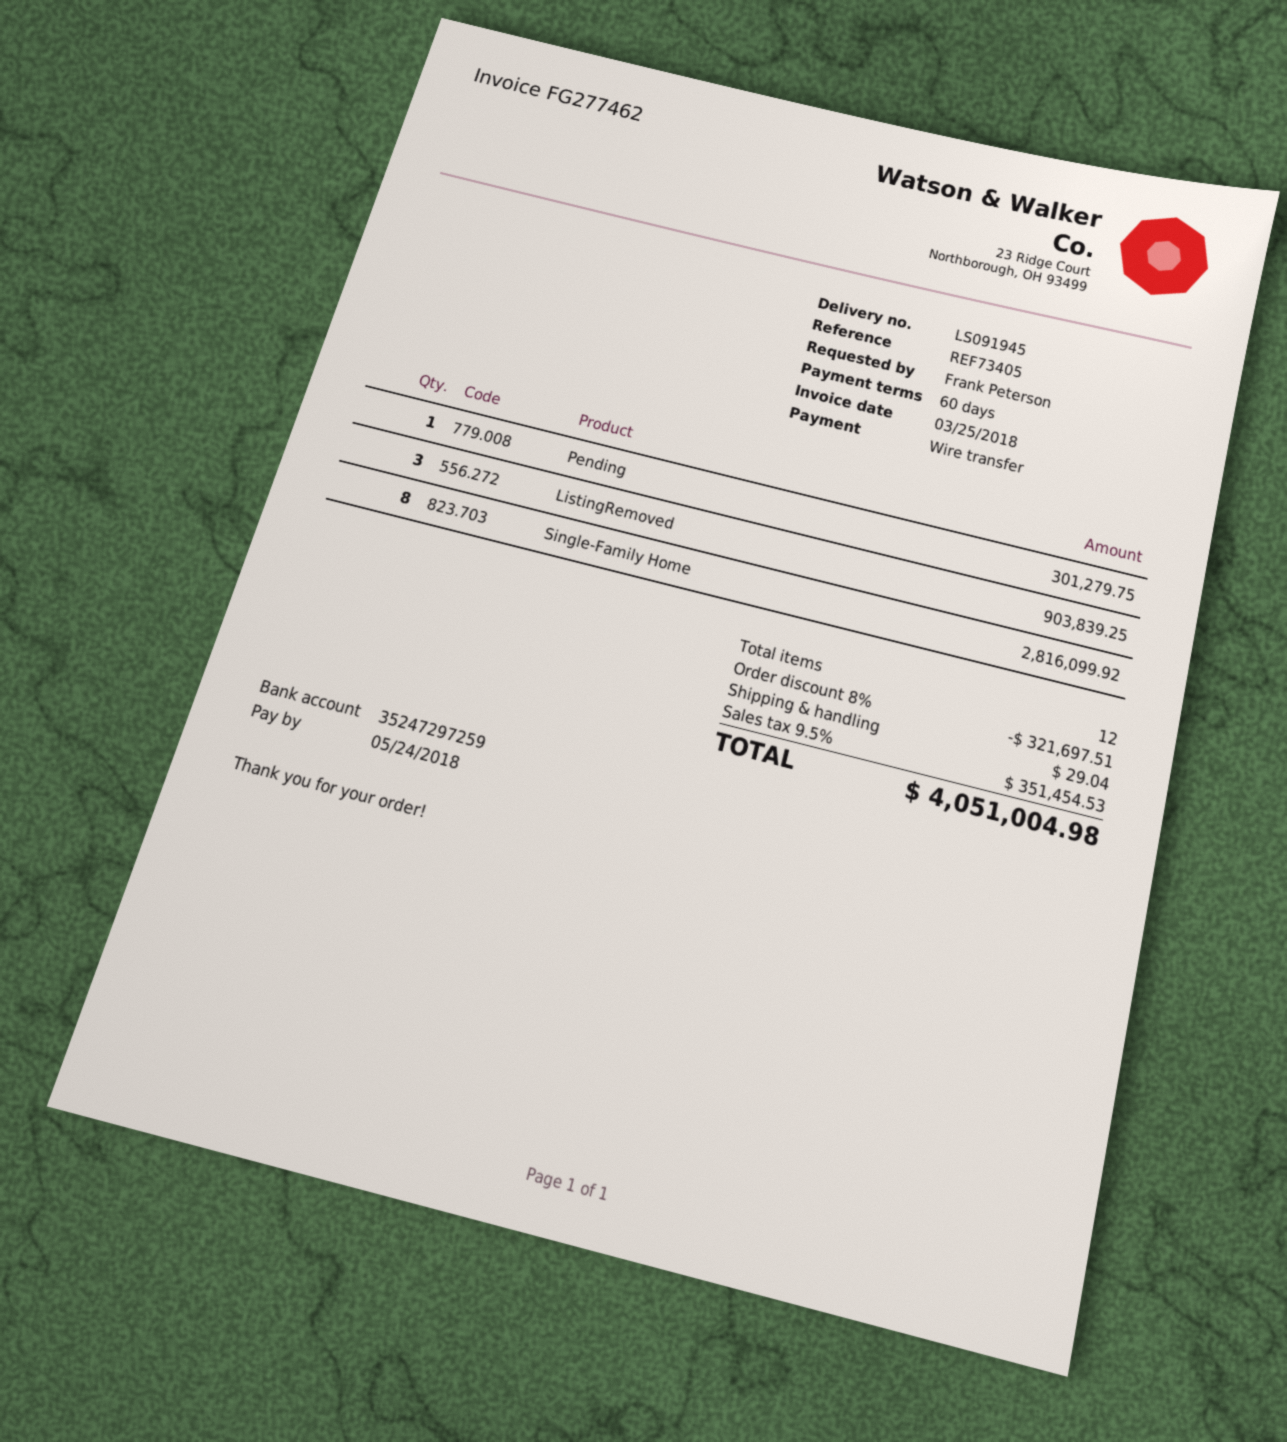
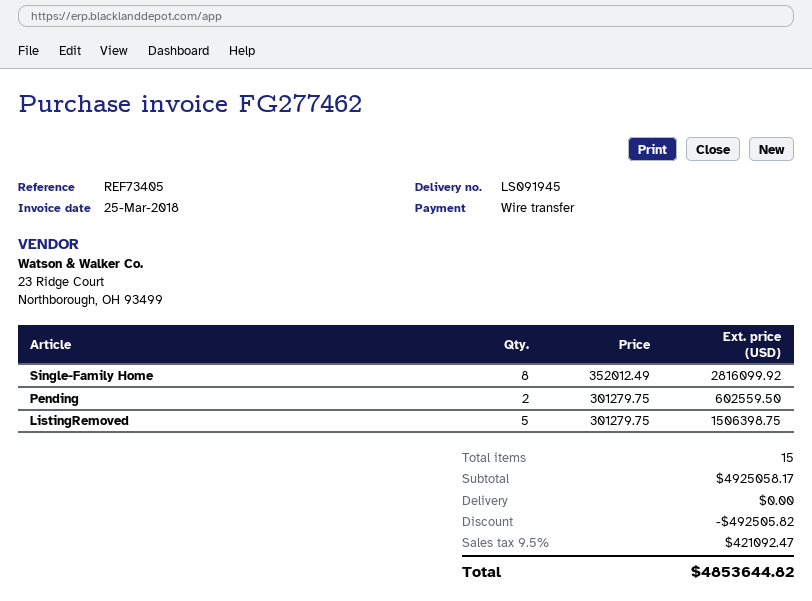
Pending: 1 for 301279.75 -> 2 for 602559.50
ListingRemoved: 3 for 903839.25 -> 5 for 1506398.75
total quantity: 12 -> 15
discount: 321697.51 -> 492505.82
shipping: 29.04 -> 0.00
tax: 9.5% = 351454.53 -> 9.5% = 421092.47
total: 4051004.98 -> 4853644.82

